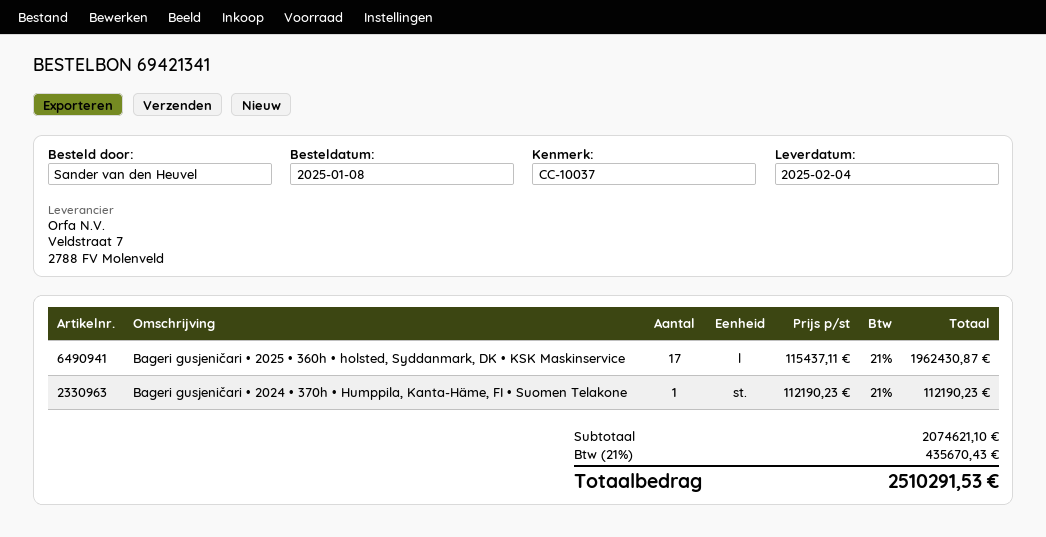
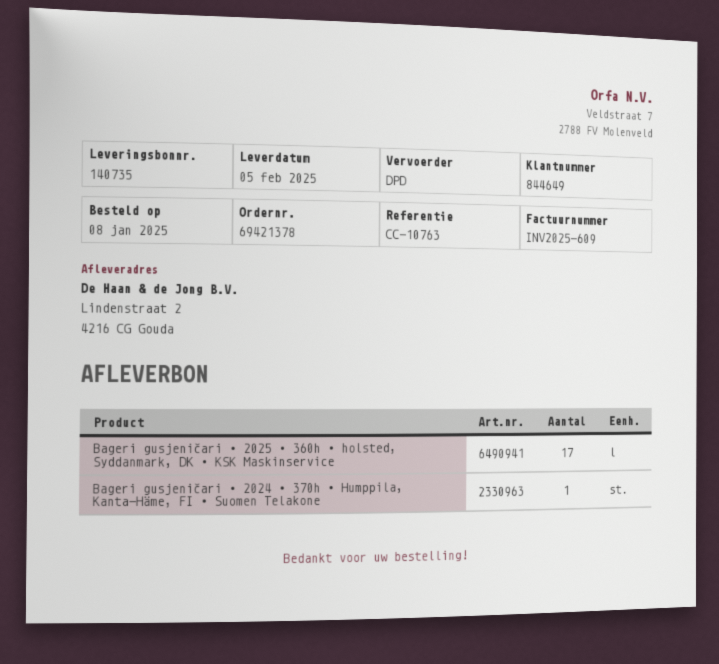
order number: 69421341 -> 69421378
delivery date: 2025-02-04 -> 2025-02-05
reference: CC-10037 -> CC-10763

